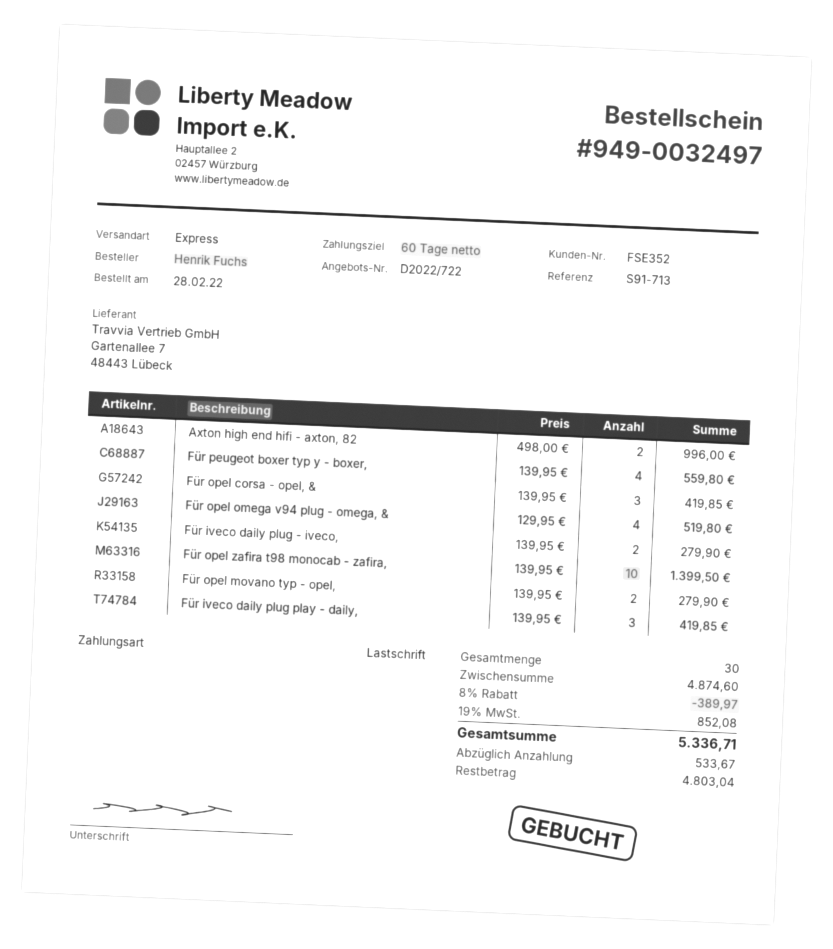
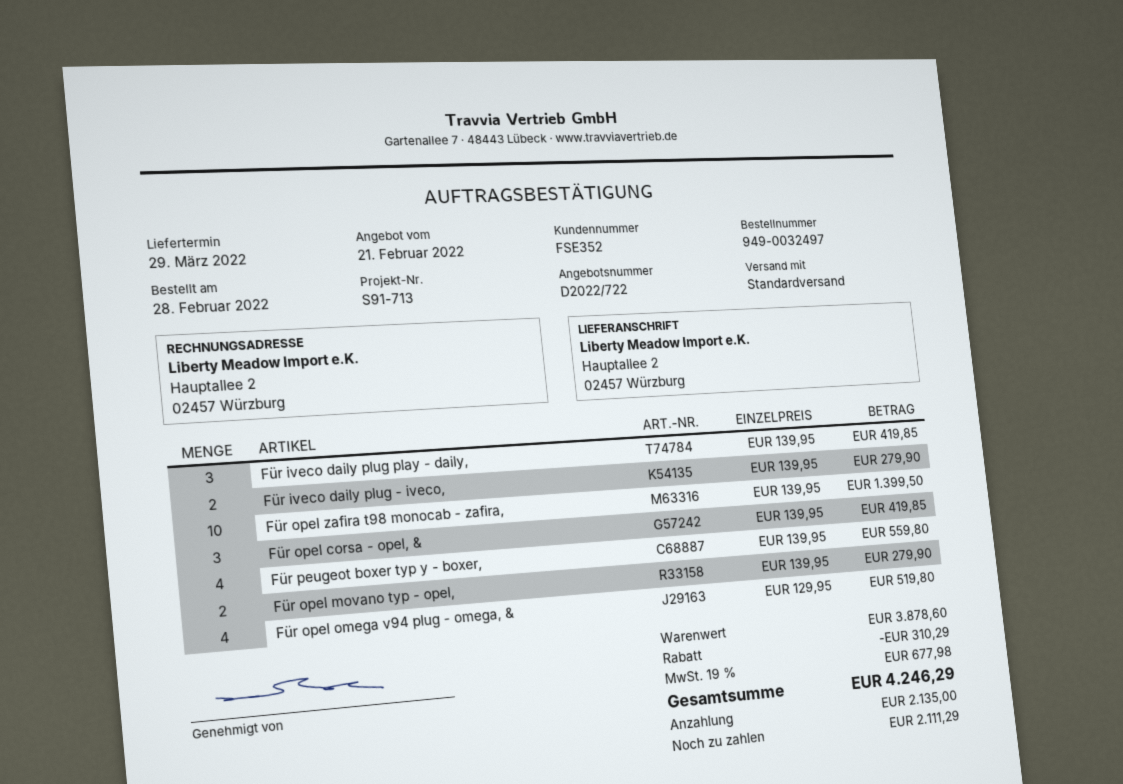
shipping method: express -> standard
Axton high end hifi - axton, 82: 2 x 498.00 = 996.00 -> none
subtotal: 4874.60 -> 3878.60
discount: 389.97 -> 310.29
tax: 19% = 852.08 -> 19% = 677.98
total: 5336.71 -> 4246.29
deposit: 533.67 -> 2135.00
balance: 4803.04 -> 2111.29

